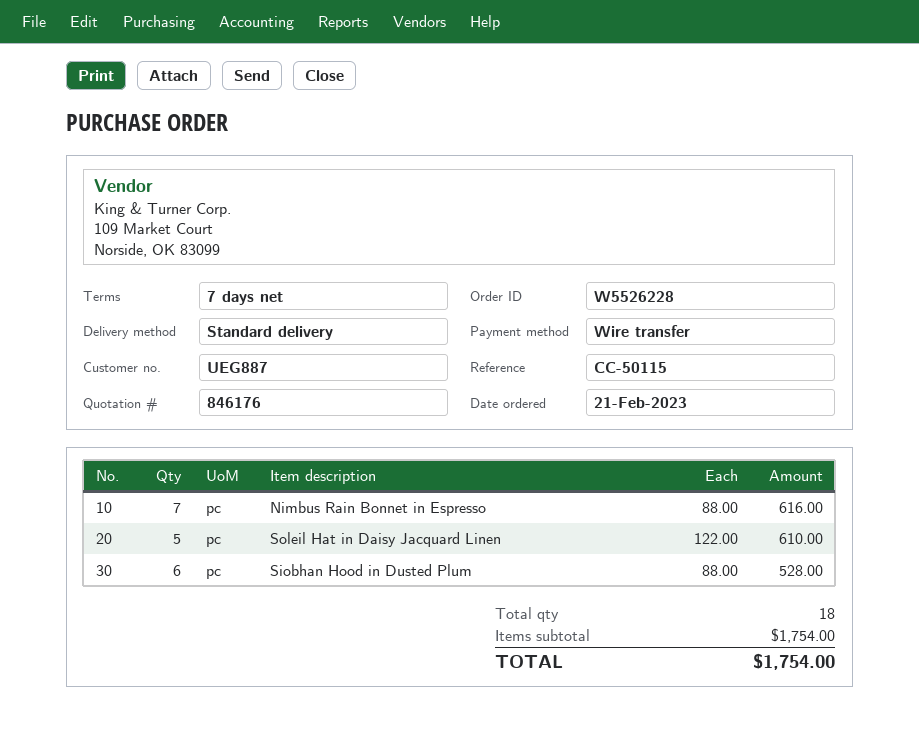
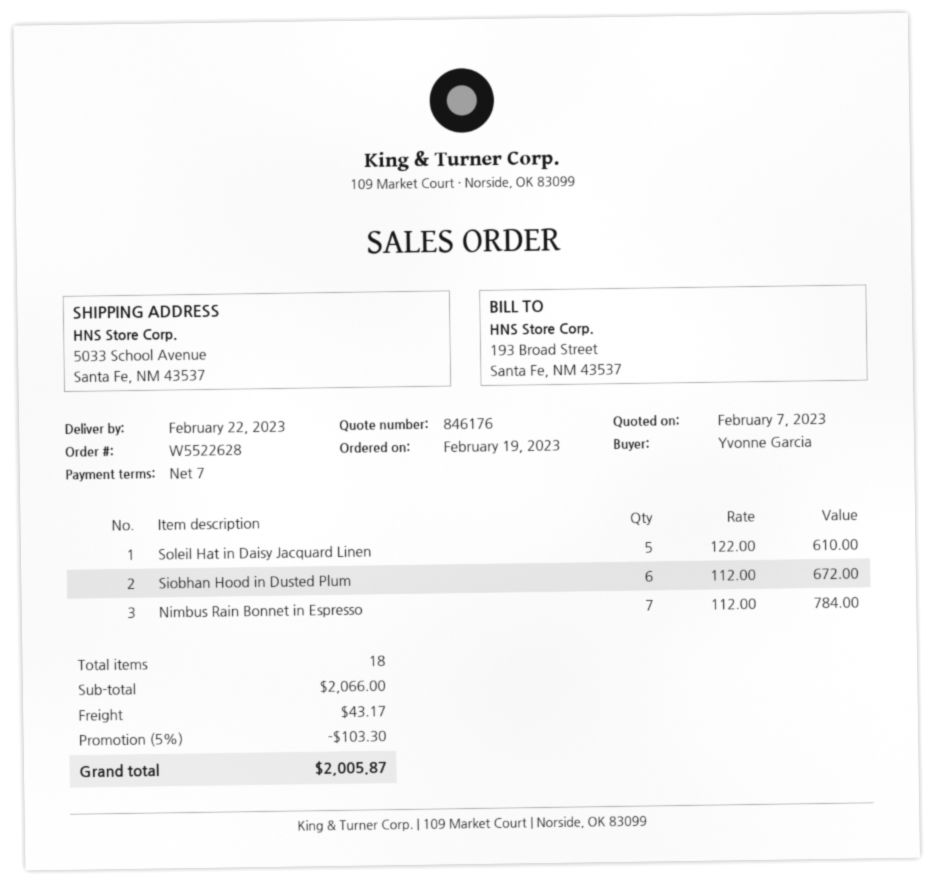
order number: W5526228 -> W5522628
order date: 2023-02-21 -> 2023-02-19
Nimbus Rain Bonnet in Espresso: 7 x 88.00 = 616.00 -> 7 x 112.00 = 784.00
Siobhan Hood in Dusted Plum: 6 x 88.00 = 528.00 -> 6 x 112.00 = 672.00
subtotal: 1754.00 -> 2066.00
discount: none -> 5% = 103.30
shipping: none -> 43.17
total: 1754.00 -> 2005.87

